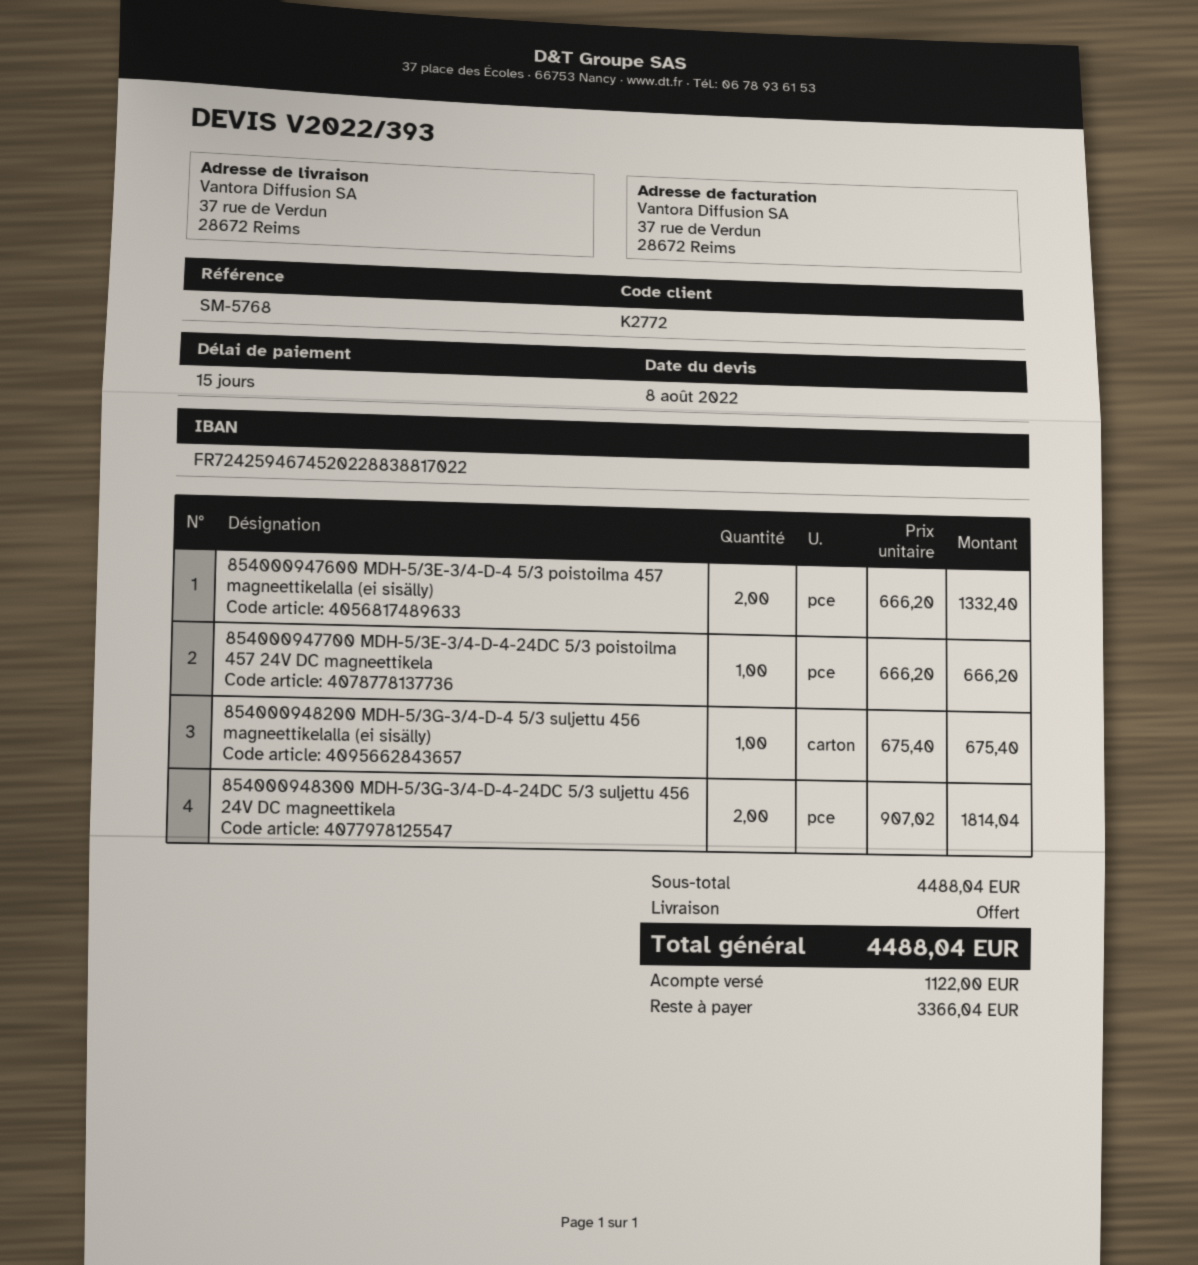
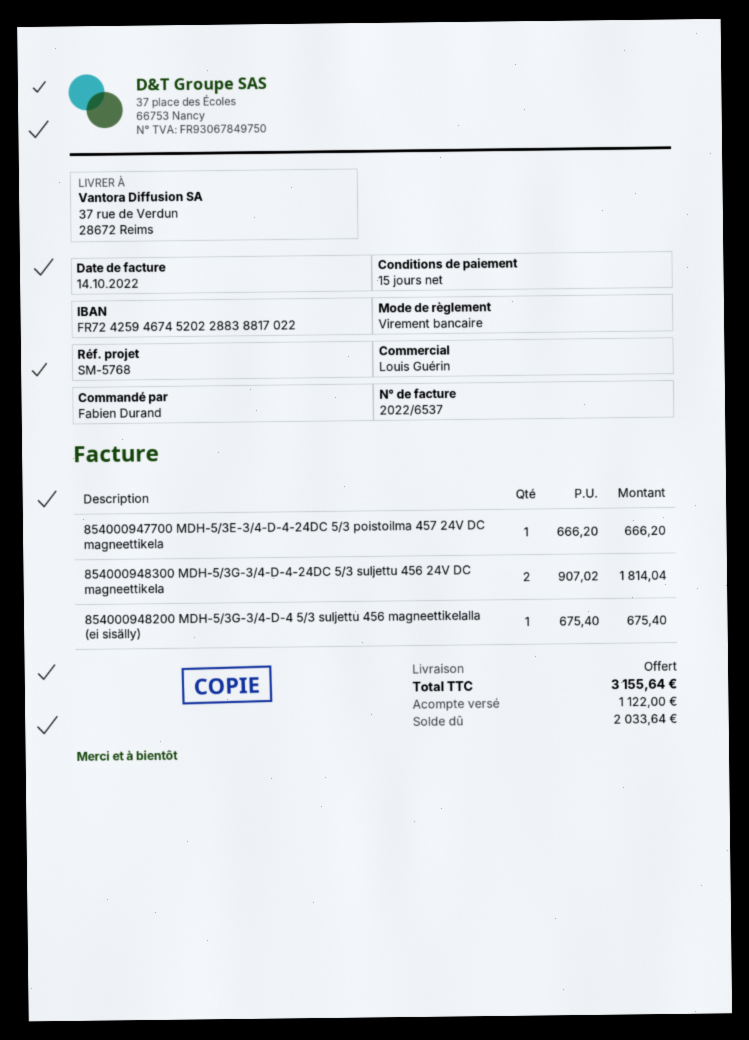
854000947600 MDH-5/3E-3/4-D-4 5/3 poistoilma 457 magneettikelalla (ei sisälly): 2 x 666.20 = 1332.40 -> none
total: 4488.04 -> 3155.64
balance: 3366.04 -> 2033.64

